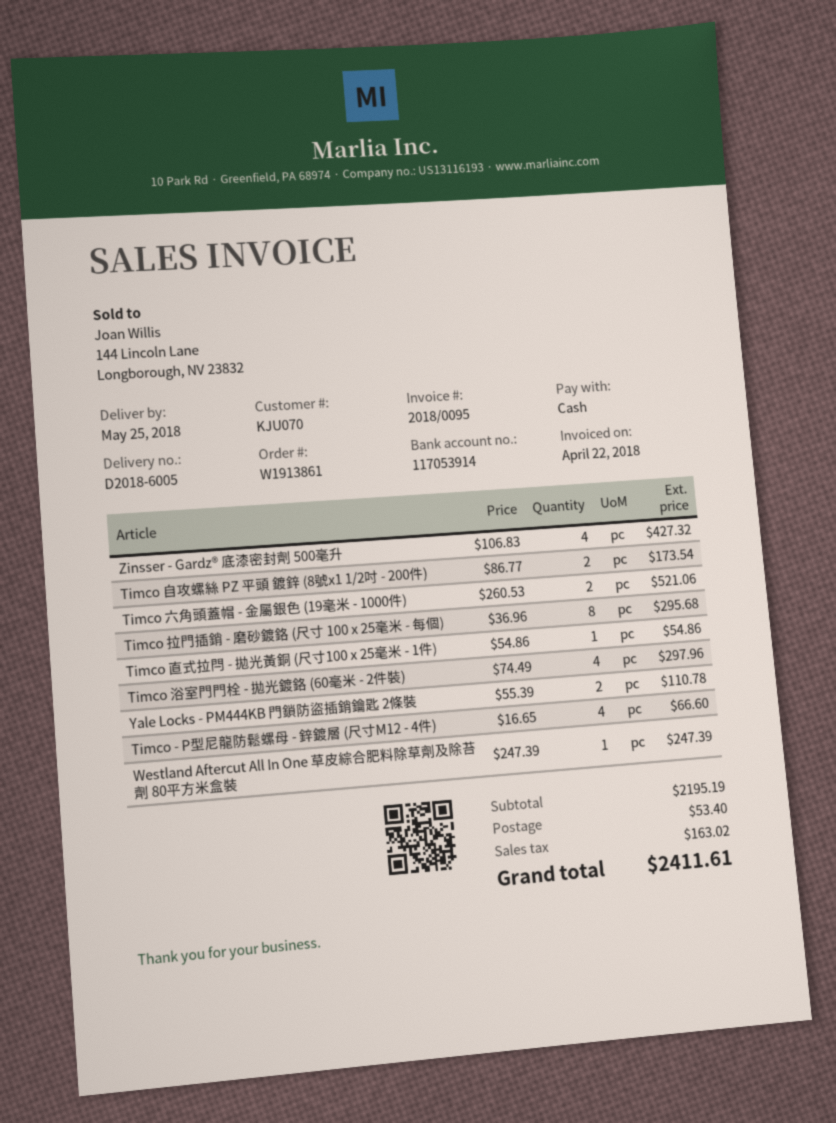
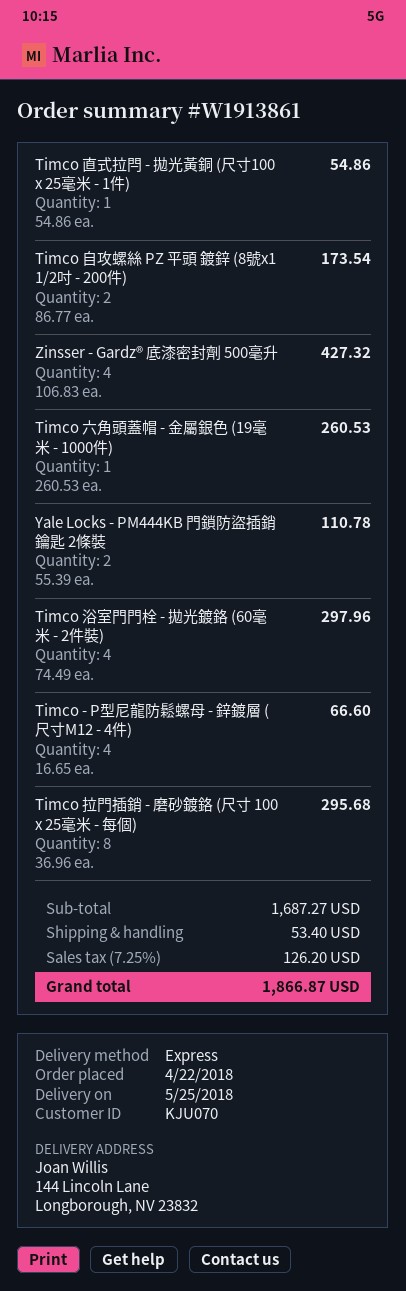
Timco 六角頭蓋帽 - 金屬銀色 (19毫米 - 1000件): 2 x 260.53 = 521.06 -> 1 x 260.53 = 260.53
Westland Aftercut All In One 草皮綜合肥料除草劑及除苔劑 80平方米盒裝: 1 x 247.39 = 247.39 -> none
subtotal: 2195.19 -> 1687.27
tax: 163.02 -> 126.20
total: 2411.61 -> 1866.87

